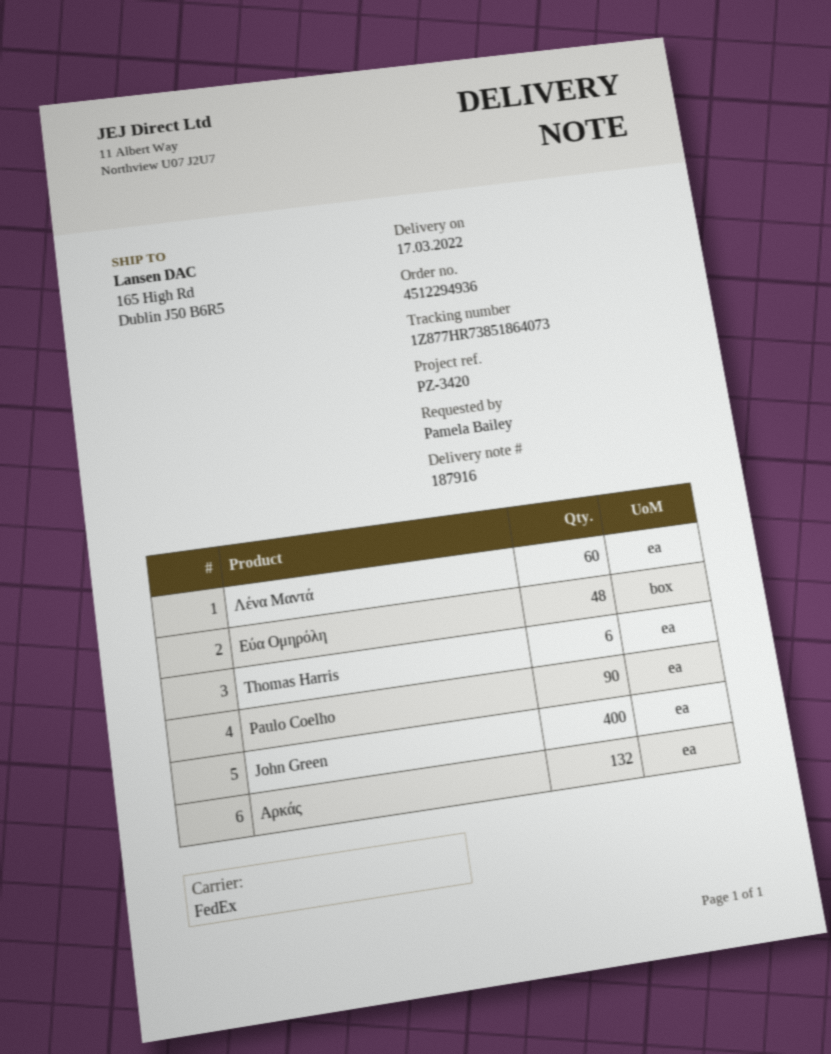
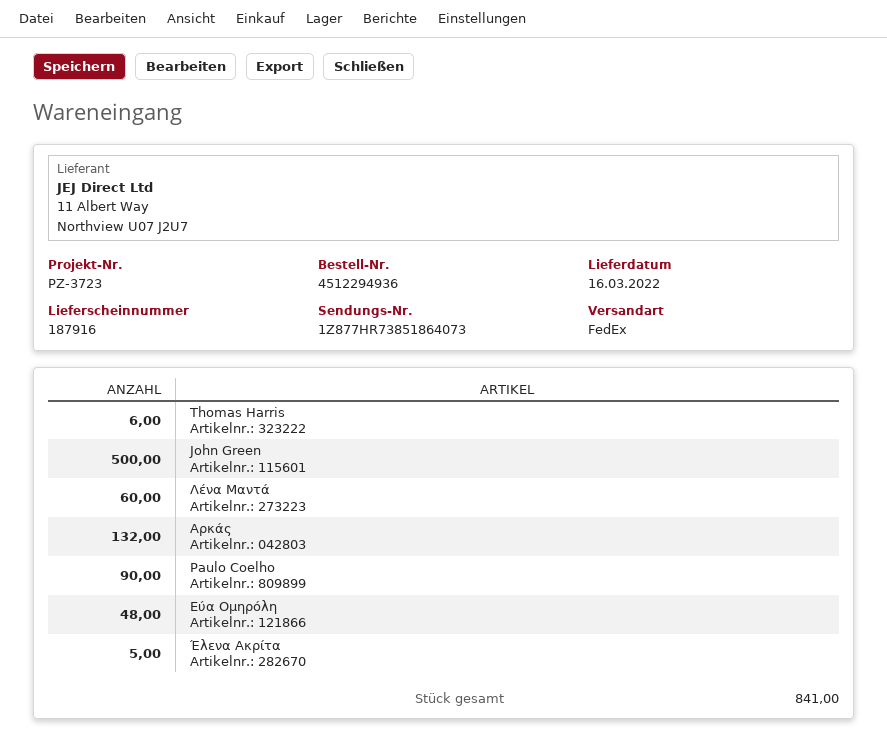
delivery date: 2022-03-17 -> 2022-03-16
reference: PZ-3420 -> PZ-3723
John Green: 400 -> 500
Έλενα Ακρίτα: none -> 5

